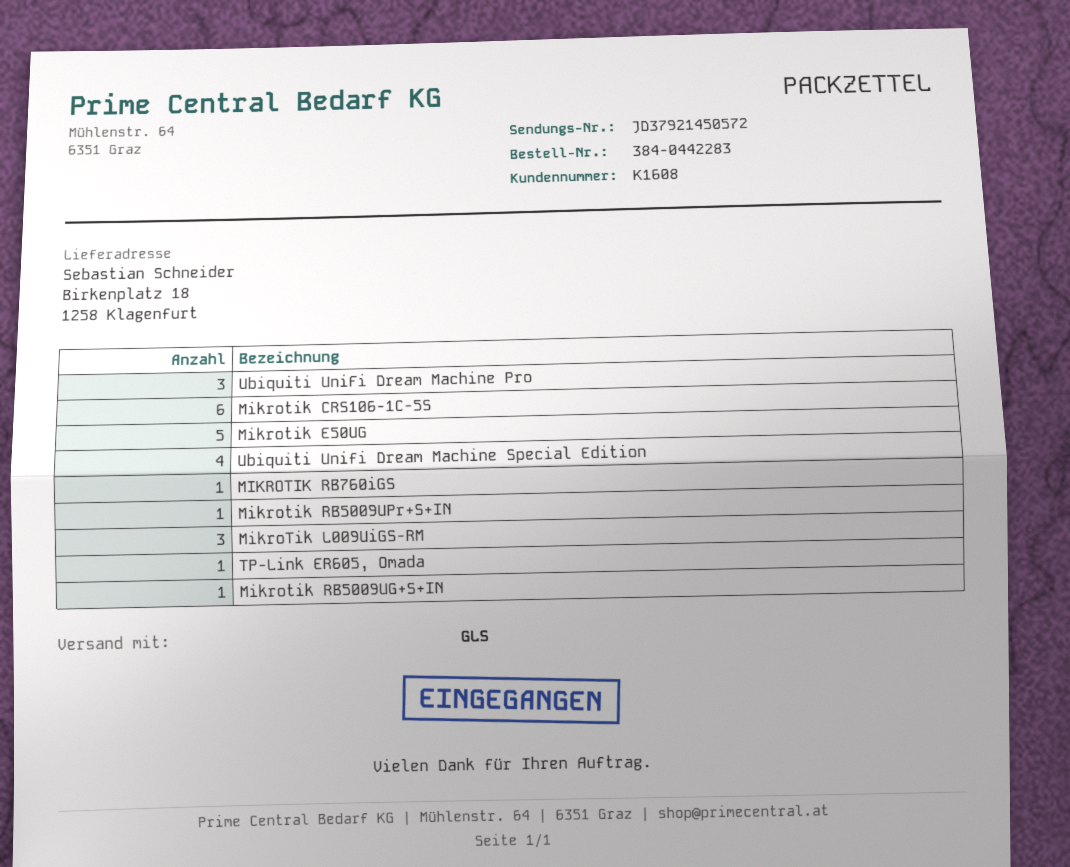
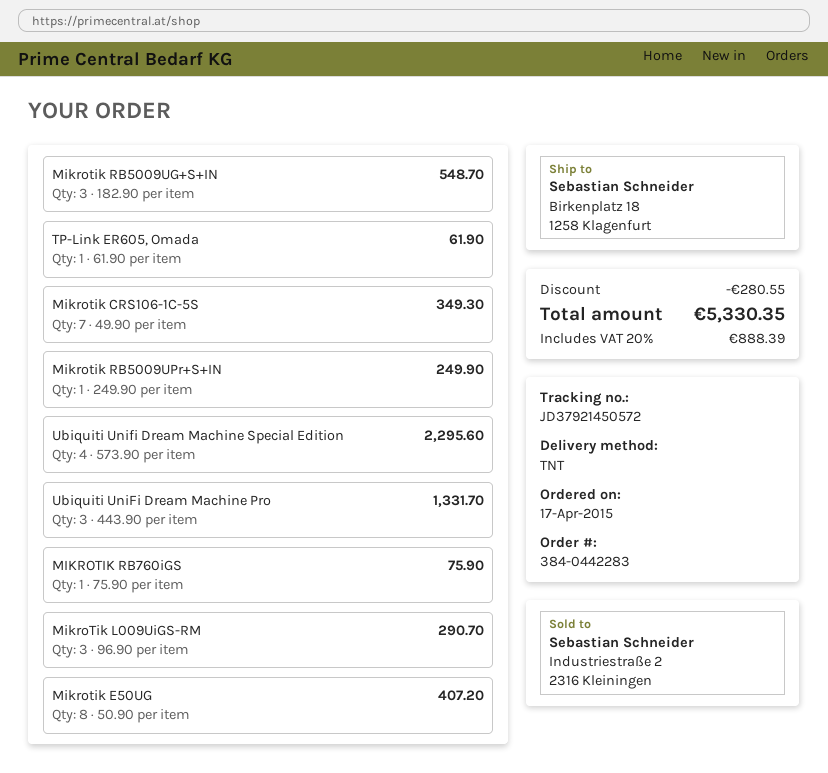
shipping method: GLS -> TNT
Mikrotik CRS106-1C-5S: 6 -> 7
Mikrotik E50UG: 5 -> 8
Mikrotik RB5009UG+S+IN: 1 -> 3

